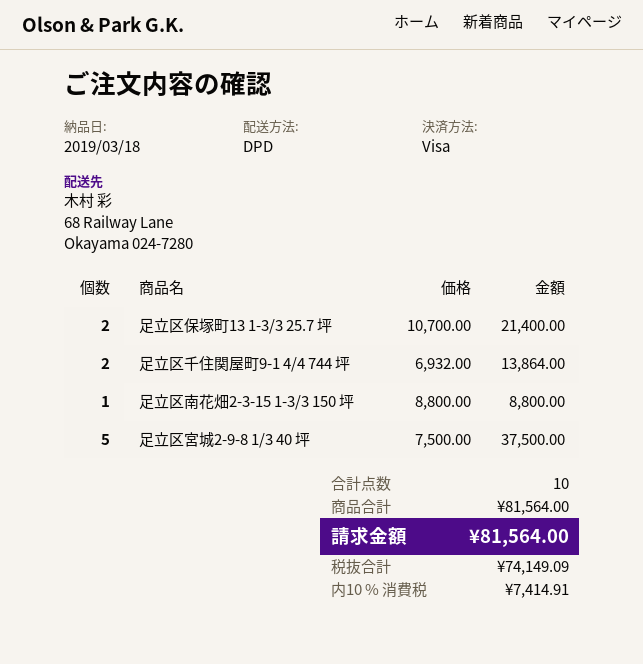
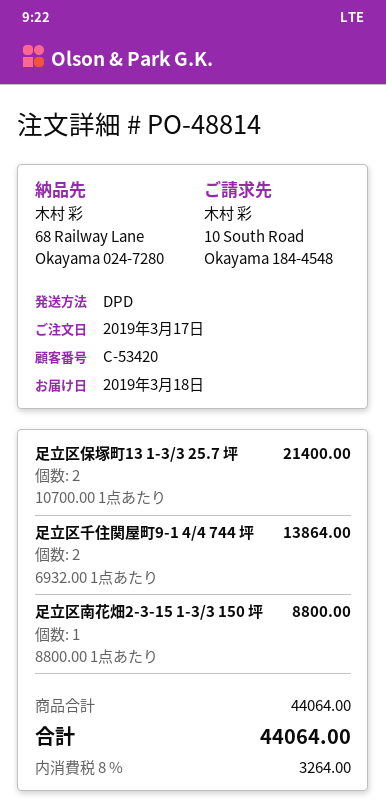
足立区宮城2-9-8 1/3 40 坪: 5 x 7500.00 = 37500.00 -> none
subtotal: 81564.00 -> 44064.00
tax: 10% = 7414.91 -> 8% = 3264.00
total: 81564.00 -> 44064.00

